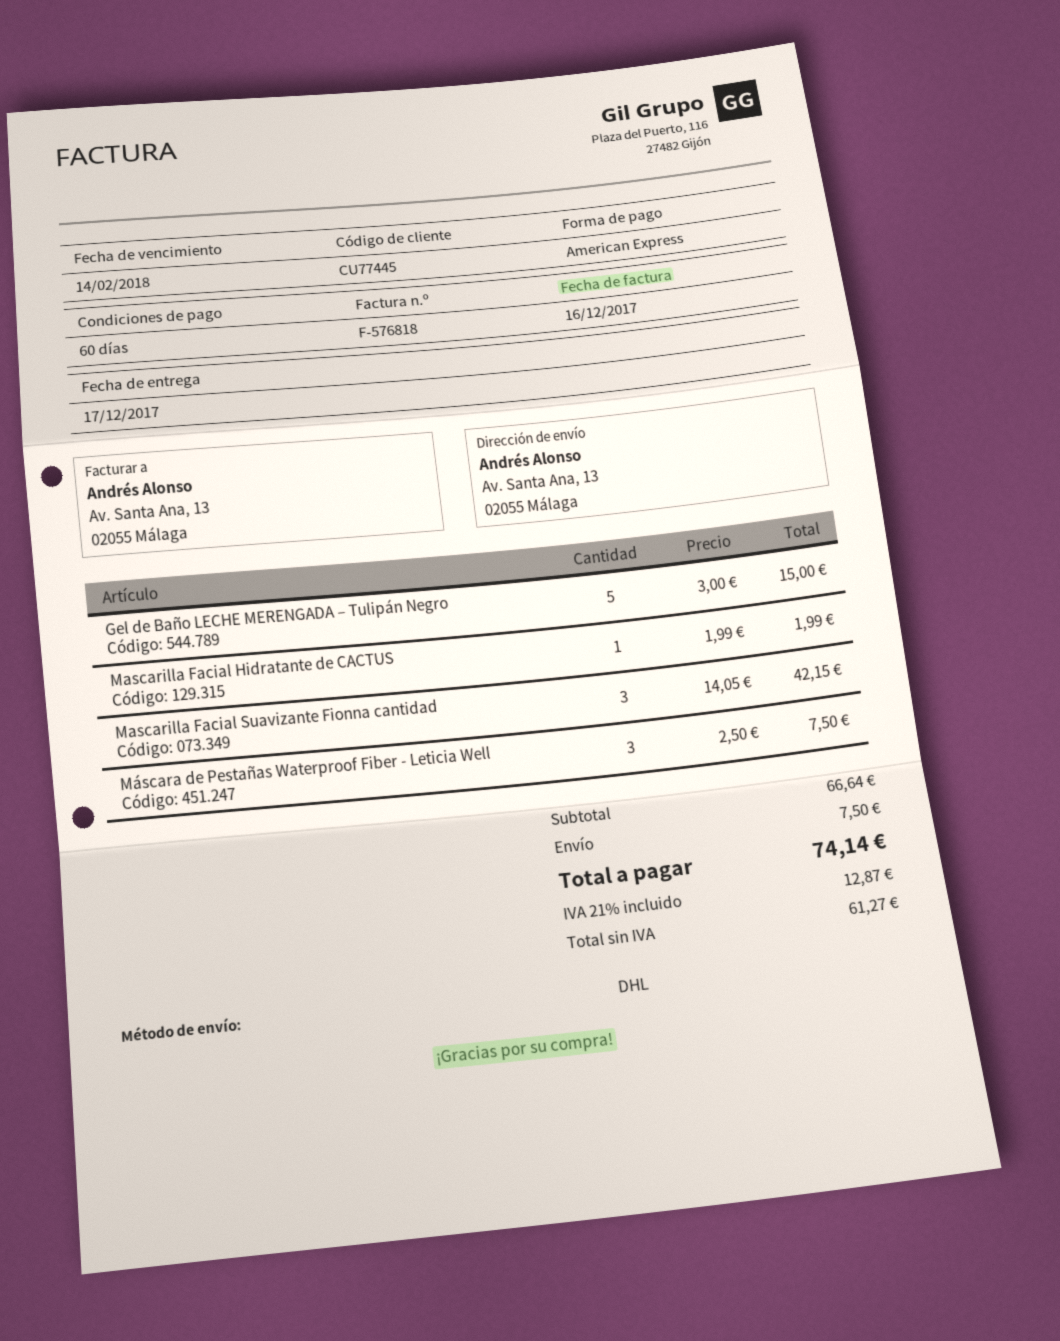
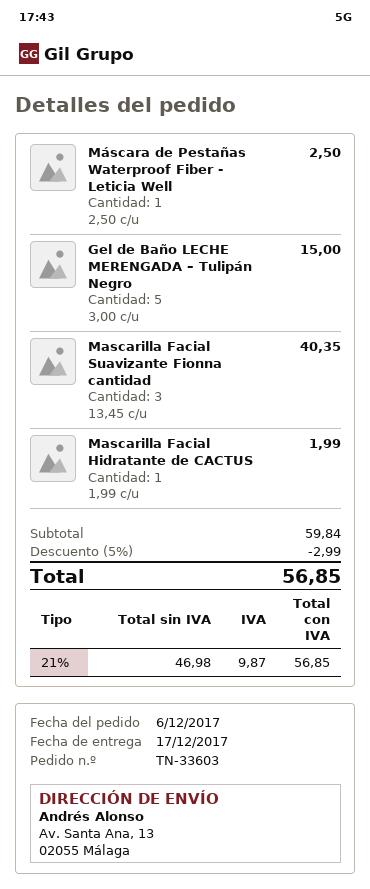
Mascarilla Facial Suavizante Fionna cantidad: 3 x 14.05 = 42.15 -> 3 x 13.45 = 40.35
Máscara de Pestañas Waterproof Fiber - Leticia Well: 3 x 2.50 = 7.50 -> 1 x 2.50 = 2.50
subtotal: 66.64 -> 59.84
discount: none -> 5% = 2.99
shipping: 7.50 -> none
net: 61.27 -> 46.98
tax: 21% = 12.87 -> 21% = 9.87
total: 74.14 -> 56.85

